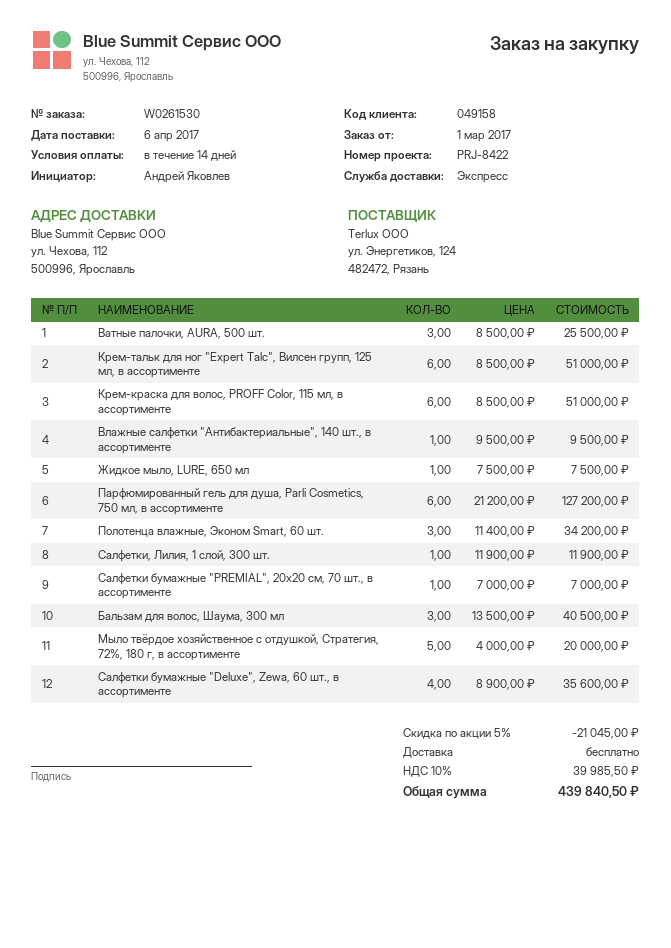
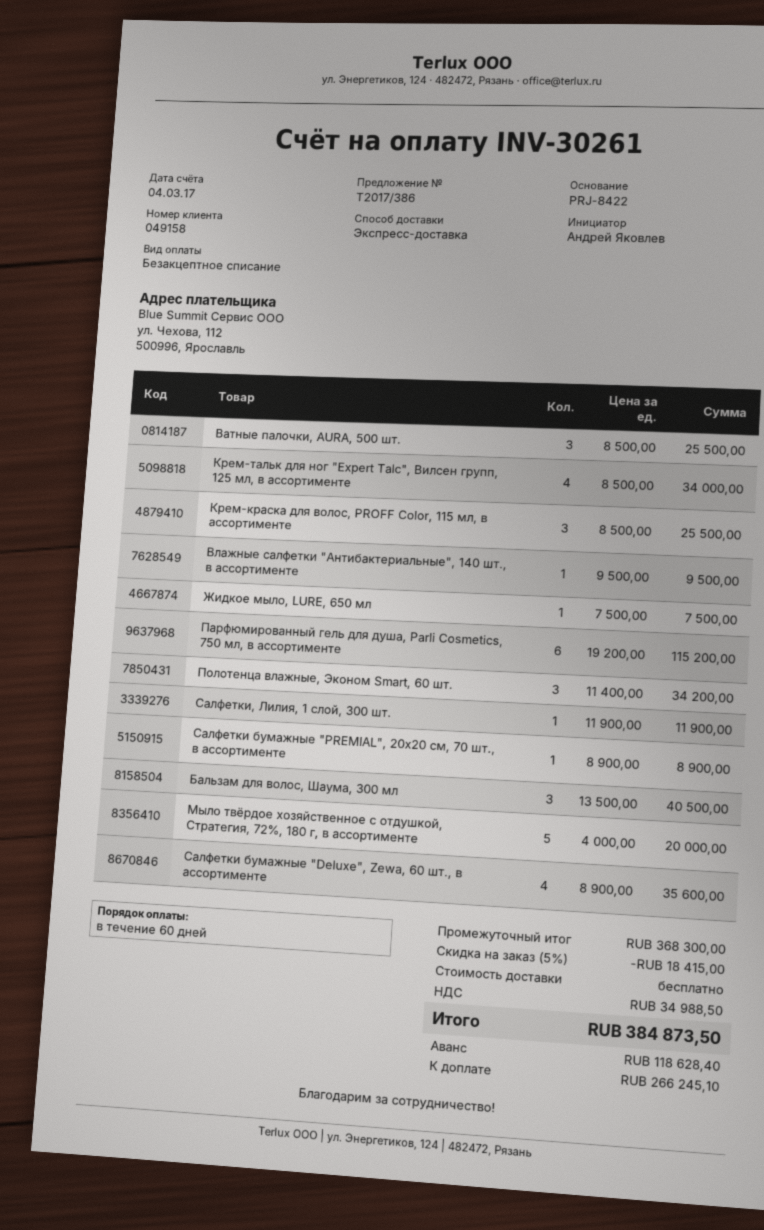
payment terms: 14 days -> 60 days
Крем-тальк для ног "Expert Talc", Вилсен групп, 125 мл, в ассортименте: 6 x 8500.00 = 51000.00 -> 4 x 8500.00 = 34000.00
Крем-краска для волос, PROFF Color, 115 мл, в ассортименте: 6 x 8500.00 = 51000.00 -> 3 x 8500.00 = 25500.00
Парфюмированный гель для душа, Parli Cosmetics, 750 мл, в ассортименте: 6 x 21200.00 = 127200.00 -> 6 x 19200.00 = 115200.00
Салфетки бумажные "PREMIAL", 20х20 см, 70 шт., в ассортименте: 1 x 7000.00 = 7000.00 -> 1 x 8900.00 = 8900.00
discount: 5% = 21045.00 -> 5% = 18415.00
tax: 39985.50 -> 34988.50
total: 439840.50 -> 384873.50

